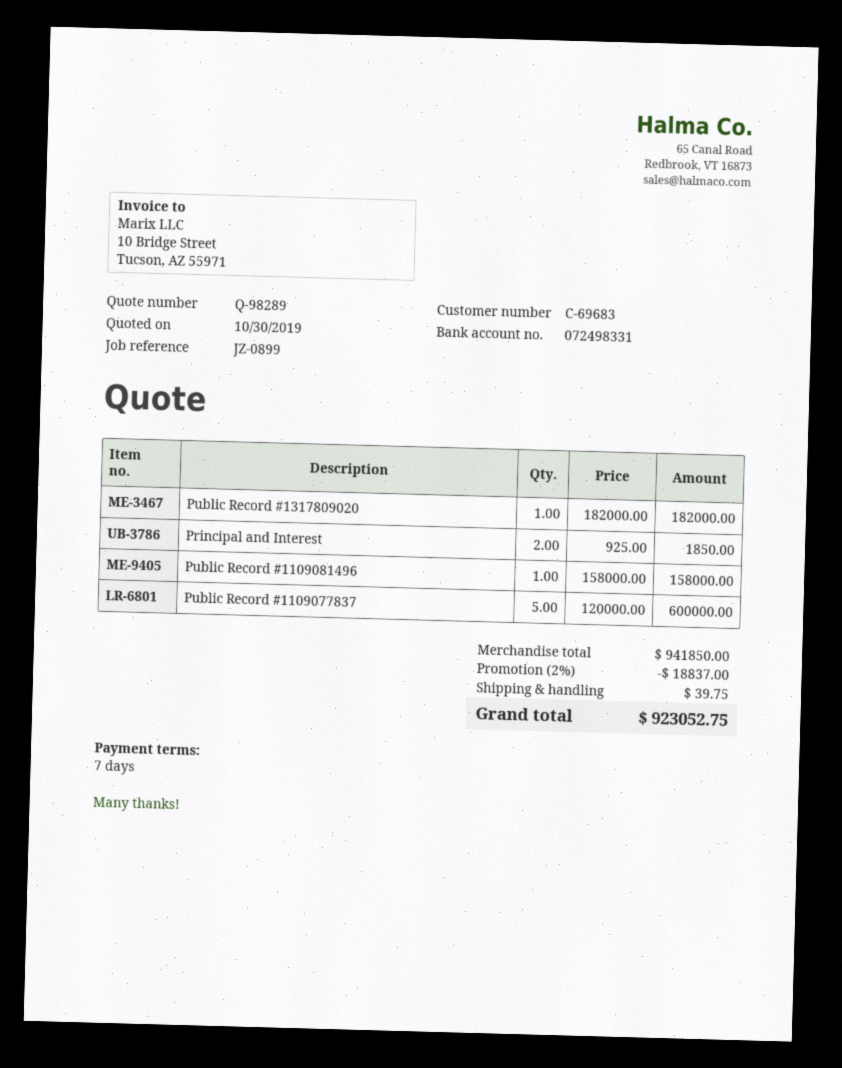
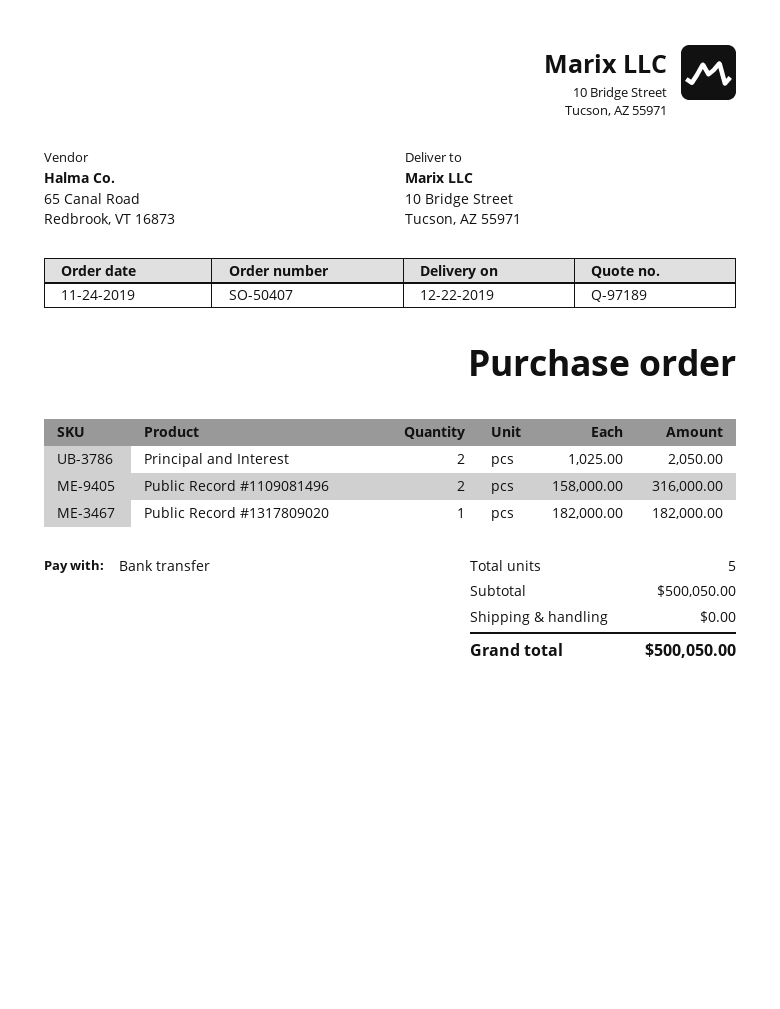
quote number: Q-98289 -> Q-97189
Principal and Interest: 2 x 925.00 = 1850.00 -> 2 x 1025.00 = 2050.00
Public Record #1109081496: 1 x 158000.00 = 158000.00 -> 2 x 158000.00 = 316000.00
Public Record #1109077837: 5 x 120000.00 = 600000.00 -> none
subtotal: 941850.00 -> 500050.00
discount: 2% = 18837.00 -> none
shipping: 39.75 -> 0.00
total: 923052.75 -> 500050.00

